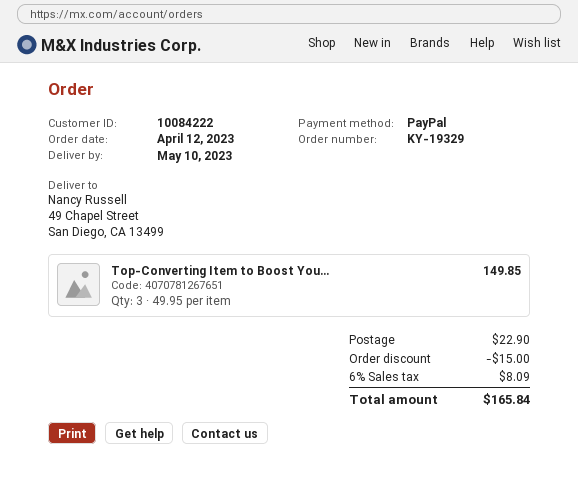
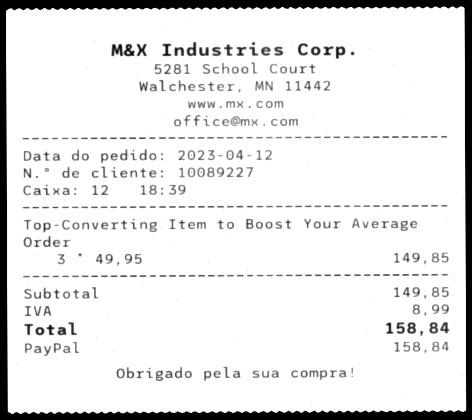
customer number: 10084222 -> 10089227
discount: 15.00 -> none
shipping: 22.90 -> none
tax: 8.09 -> 8.99
total: 165.84 -> 158.84

